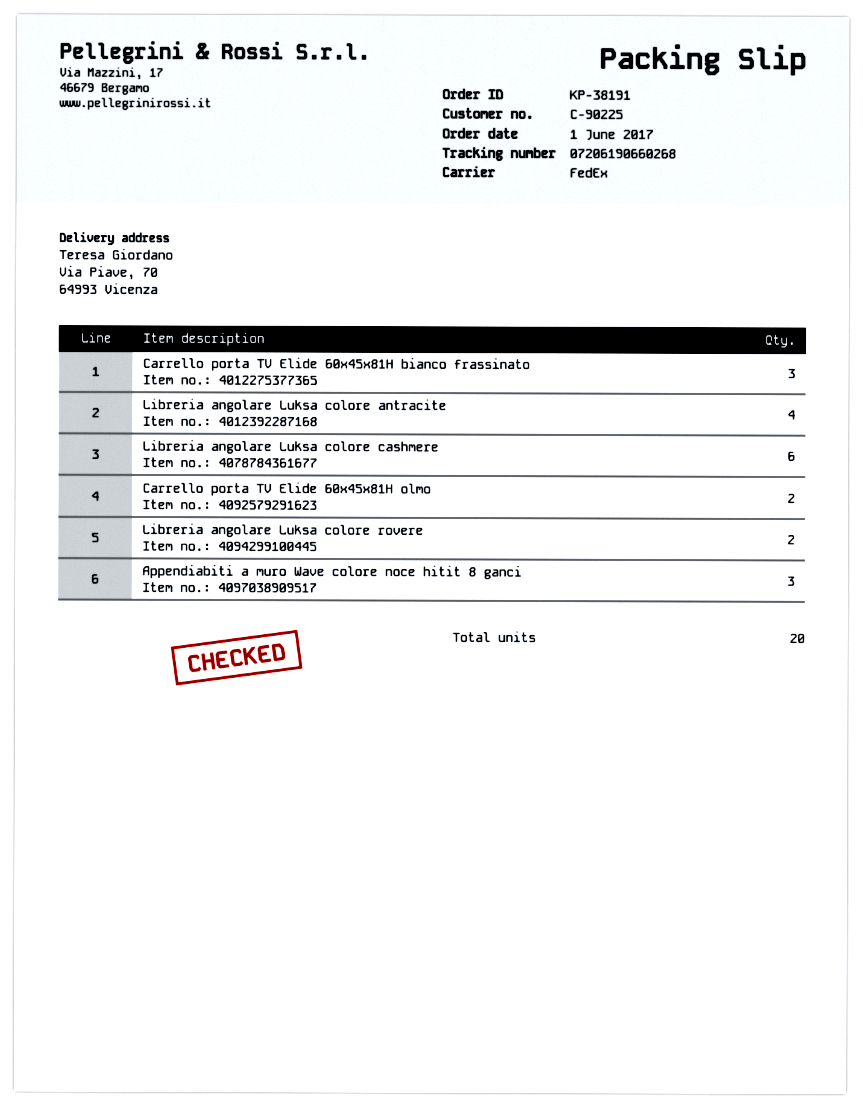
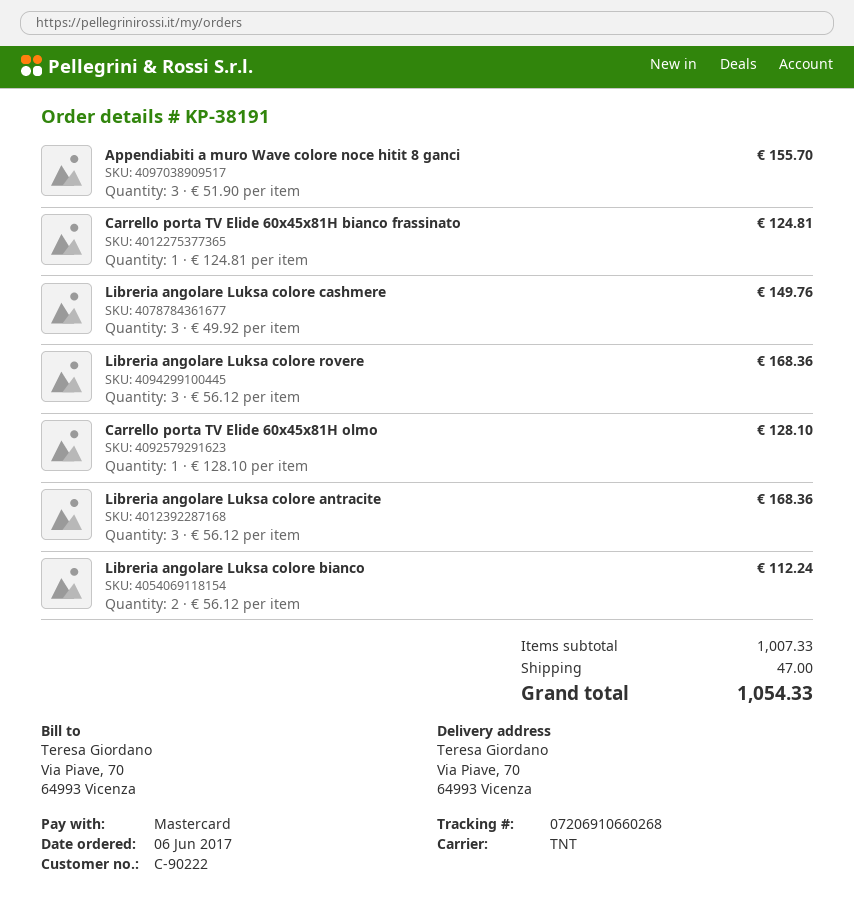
order date: 2017-06-01 -> 2017-06-06
customer number: C-90225 -> C-90222
shipping method: FedEx -> TNT
tracking number: 07206190660268 -> 07206910660268
Carrello porta TV Elide 60x45x81H bianco frassinato: 3 -> 1
Libreria angolare Luksa colore antracite: 4 -> 3
Libreria angolare Luksa colore cashmere: 6 -> 3
Carrello porta TV Elide 60x45x81H olmo: 2 -> 1
Libreria angolare Luksa colore rovere: 2 -> 3
Libreria angolare Luksa colore bianco: none -> 2

